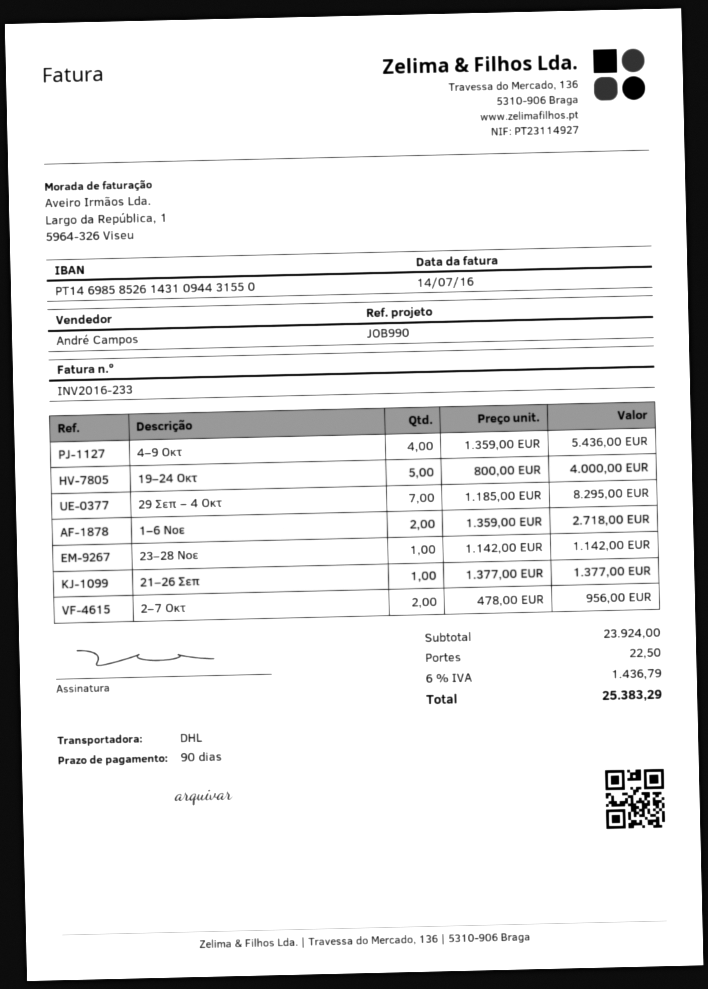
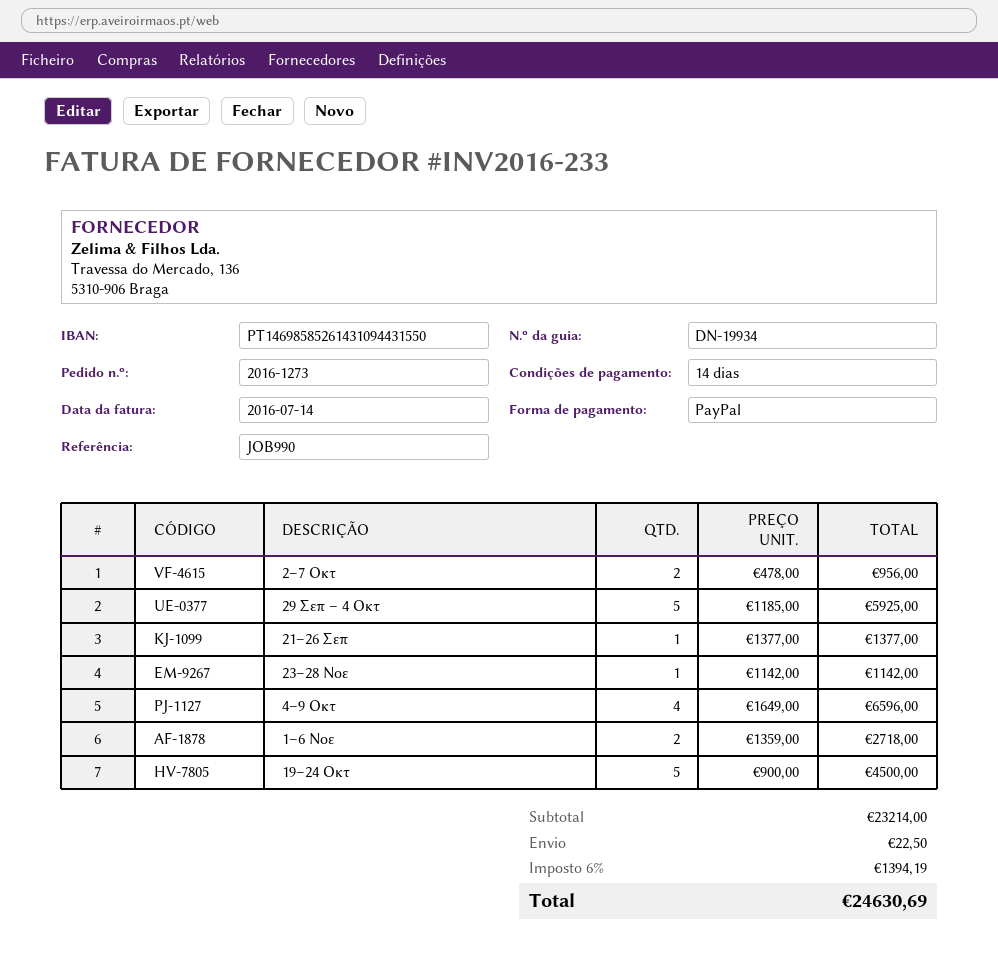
payment terms: 90 days -> 14 days
4–9 Οκτ: 4 x 1359.00 = 5436.00 -> 4 x 1649.00 = 6596.00
19–24 Οκτ: 5 x 800.00 = 4000.00 -> 5 x 900.00 = 4500.00
29 Σεπ – 4 Οκτ: 7 x 1185.00 = 8295.00 -> 5 x 1185.00 = 5925.00
subtotal: 23924.00 -> 23214.00
tax: 6% = 1436.79 -> 6% = 1394.19
total: 25383.29 -> 24630.69

